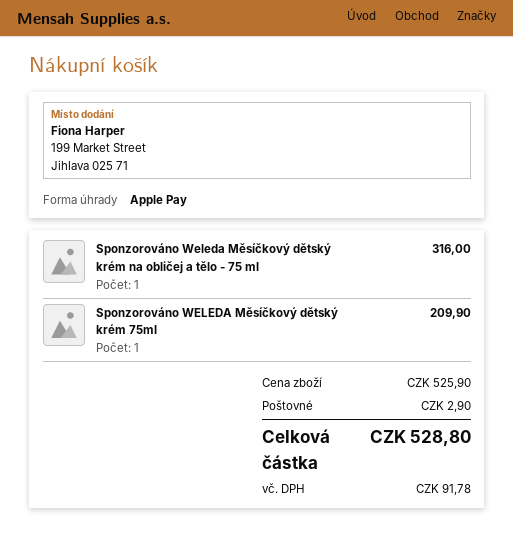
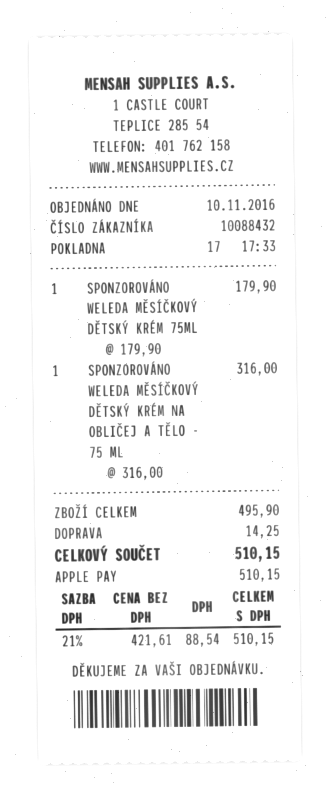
Sponzorováno WELEDA Měsíčkový dětský krém 75ml: 1 for 209.90 -> 1 for 179.90
subtotal: 525.90 -> 495.90
shipping: 2.90 -> 14.25
tax: 91.78 -> 88.54
total: 528.80 -> 510.15

